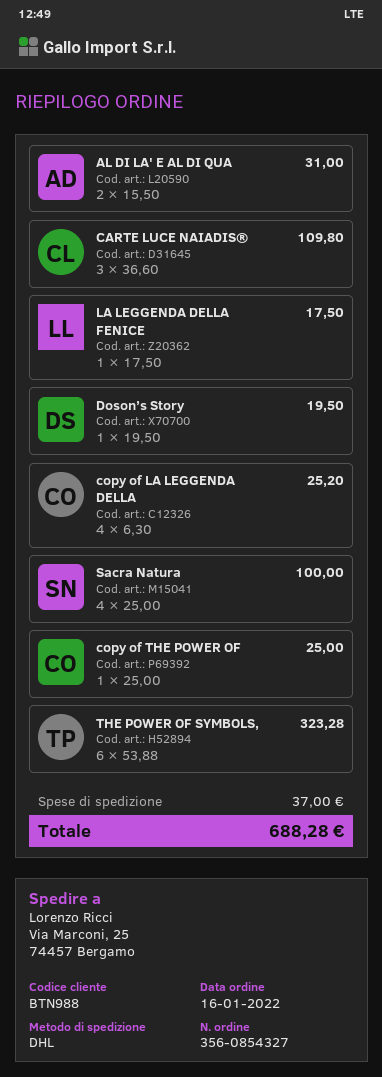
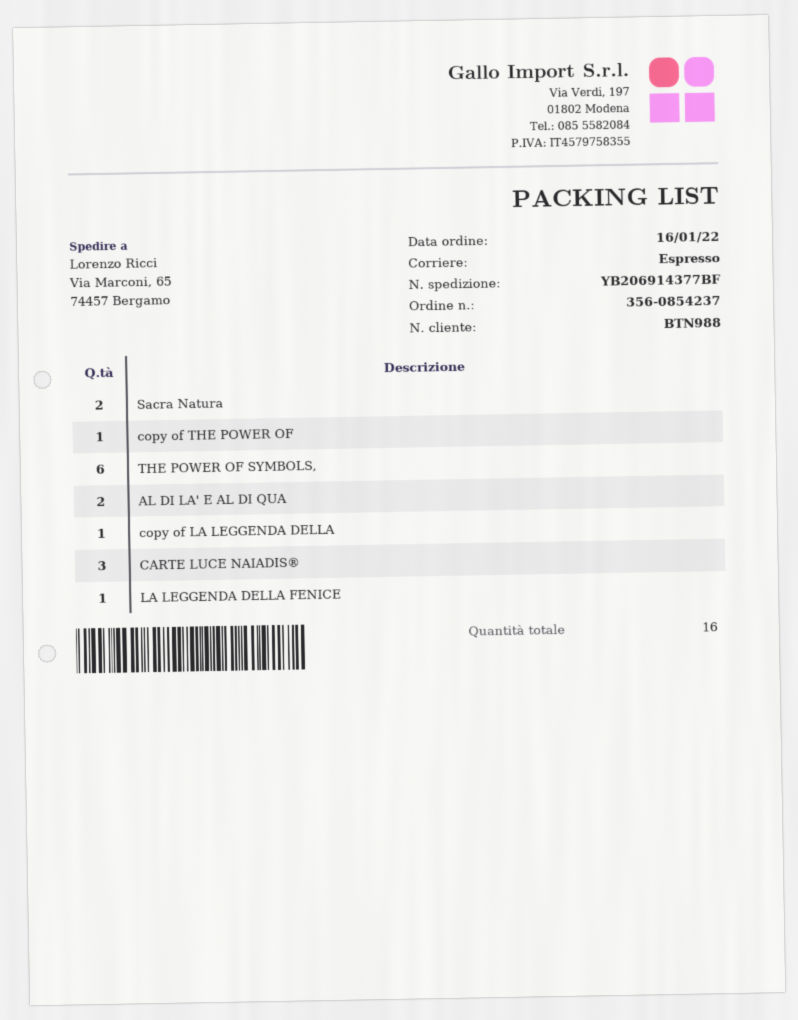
order number: 356-0854327 -> 356-0854237
shipping method: DHL -> express
ship to: Via Marconi, 25, 74457 Bergamo -> Via Marconi, 65, 74457 Bergamo
Doson’s Story: 1 -> none
copy of LA LEGGENDA DELLA: 4 -> 1
Sacra Natura: 4 -> 2

